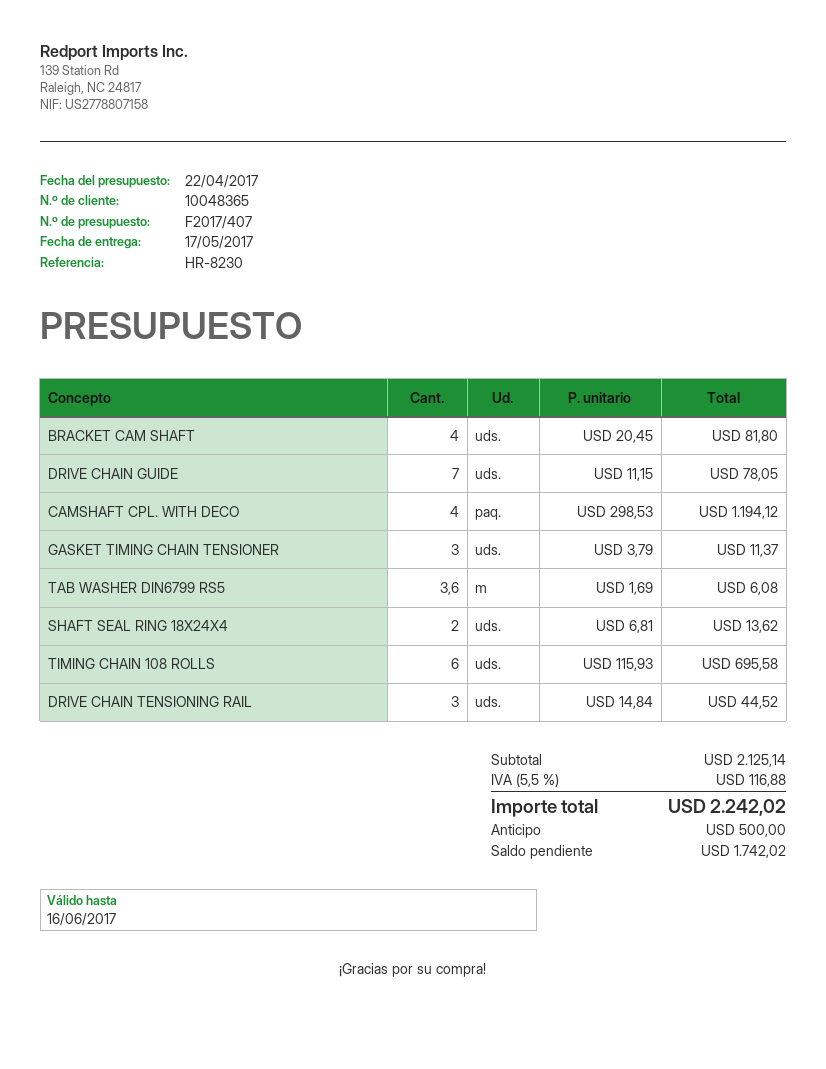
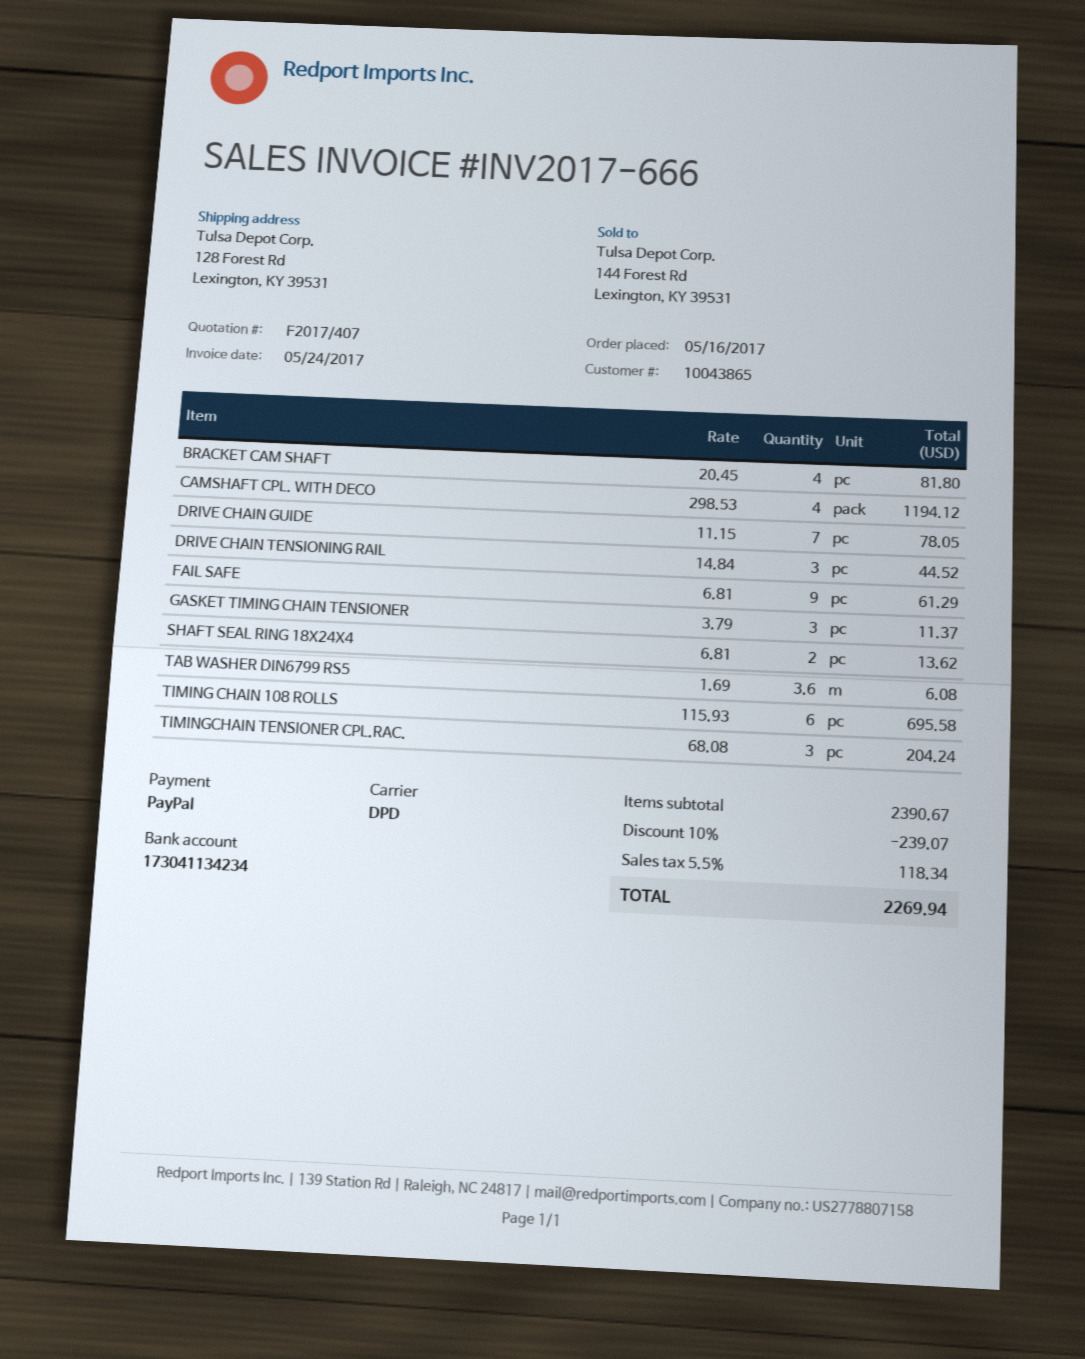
customer number: 10048365 -> 10043865
FAIL SAFE: none -> 9 x 6.81 = 61.29
TIMINGCHAIN TENSIONER CPL.RAC.: none -> 3 x 68.08 = 204.24
subtotal: 2125.14 -> 2390.67
discount: none -> 10% = 239.07
tax: 5.5% = 116.88 -> 5.5% = 118.34
total: 2242.02 -> 2269.94

